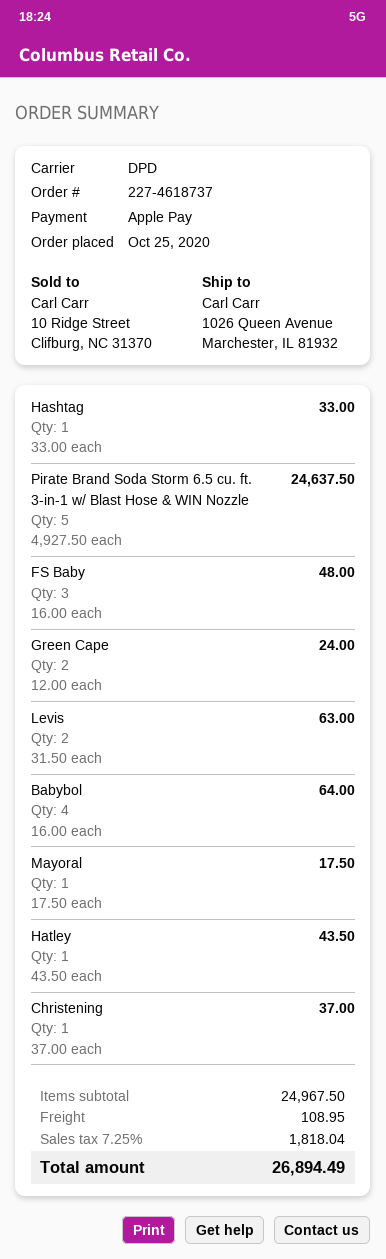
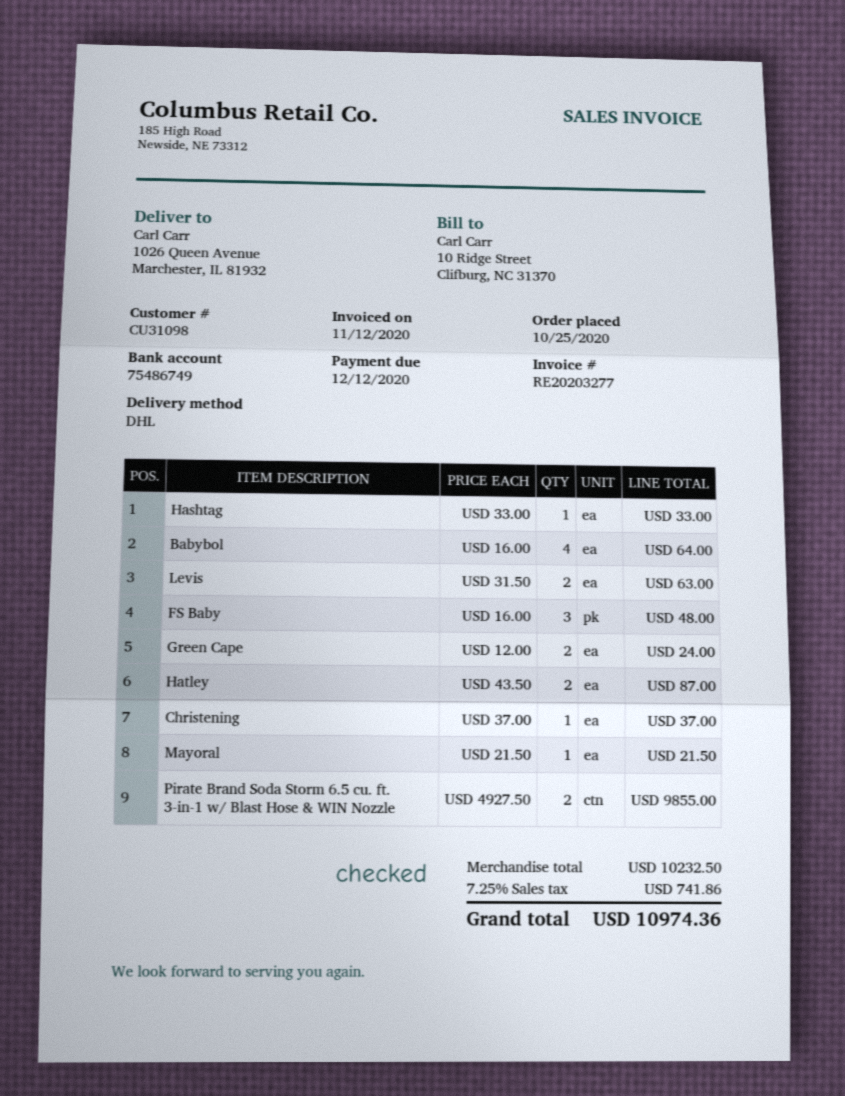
shipping method: DPD -> DHL
Pirate Brand Soda Storm 6.5 cu. ft. 3-in-1 w/ Blast Hose & WIN Nozzle: 5 x 4927.50 = 24637.50 -> 2 x 4927.50 = 9855.00
Mayoral: 1 x 17.50 = 17.50 -> 1 x 21.50 = 21.50
Hatley: 1 x 43.50 = 43.50 -> 2 x 43.50 = 87.00
subtotal: 24967.50 -> 10232.50
shipping: 108.95 -> none
tax: 7.25% = 1818.04 -> 7.25% = 741.86
total: 26894.49 -> 10974.36

